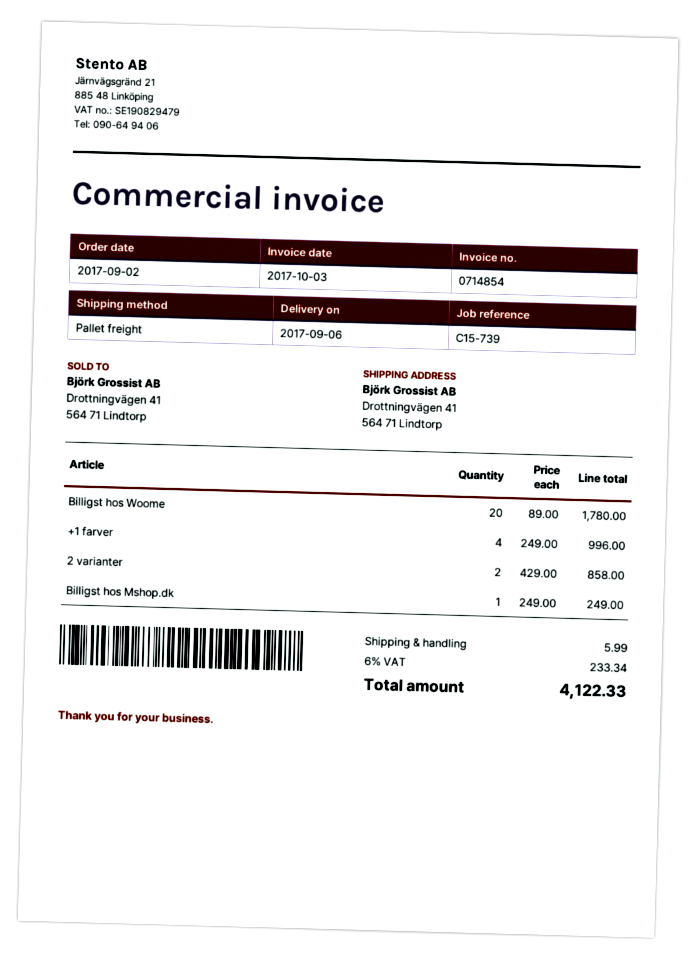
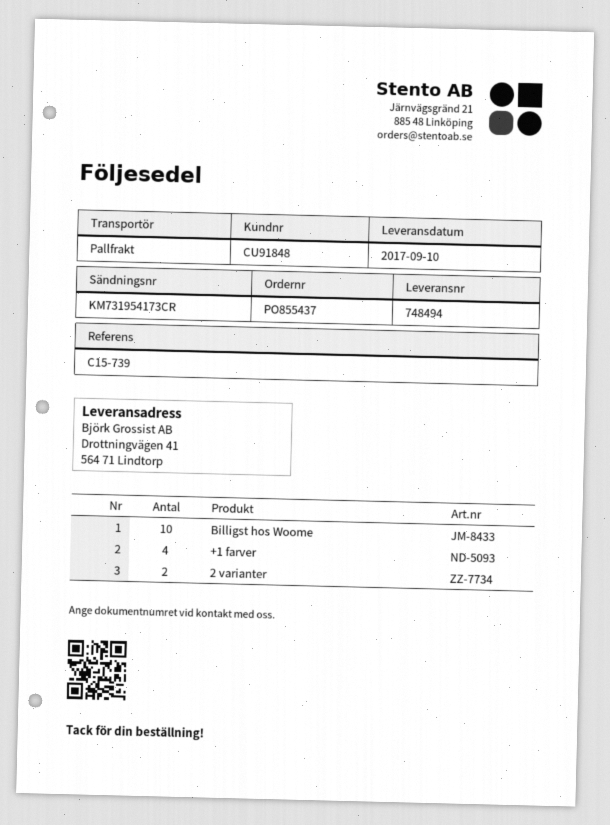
delivery date: 2017-09-06 -> 2017-09-10
Billigst hos Woome: 20 -> 10
Billigst hos Mshop.dk: 1 -> none

